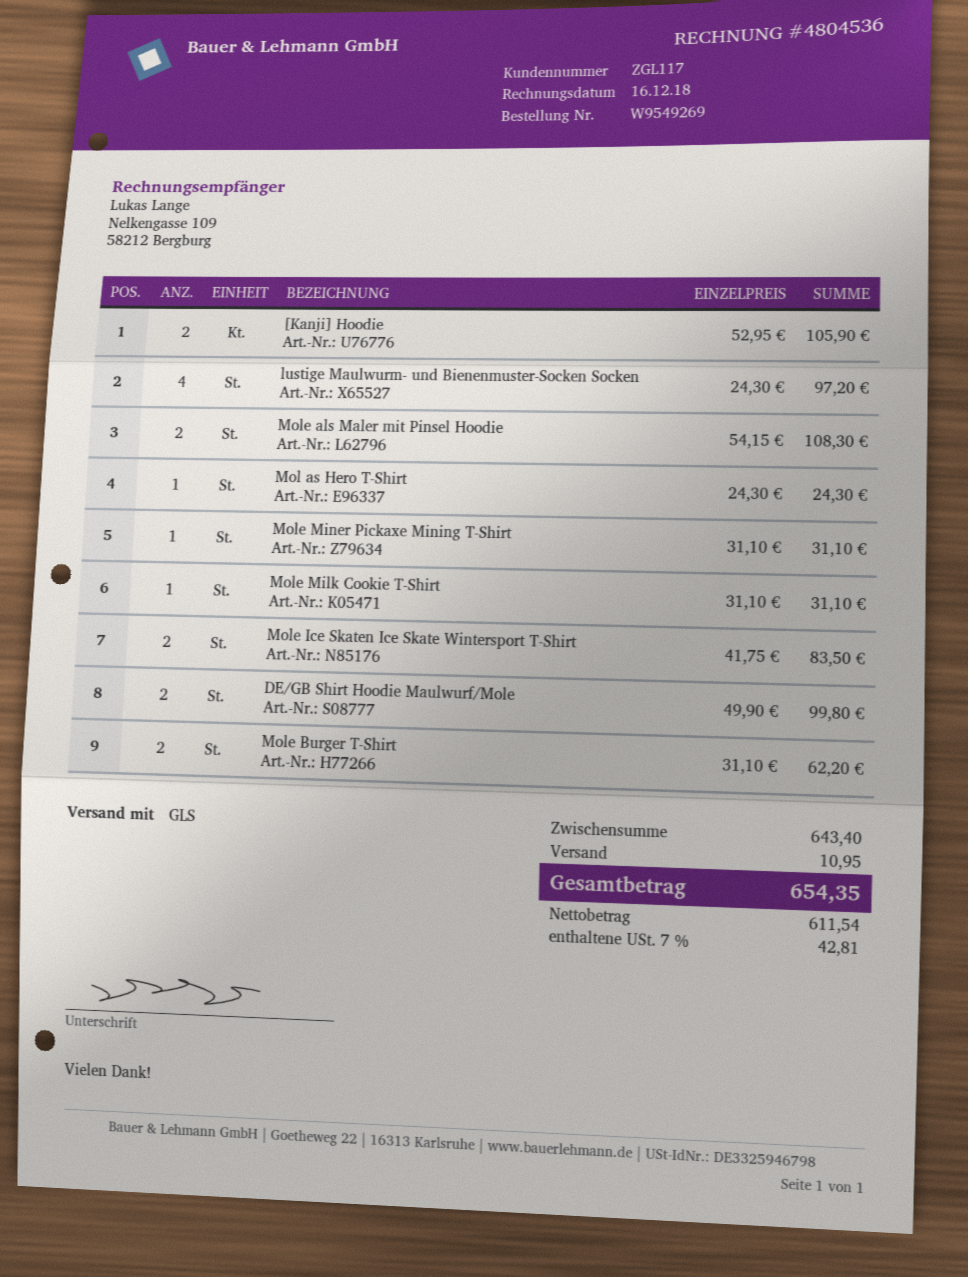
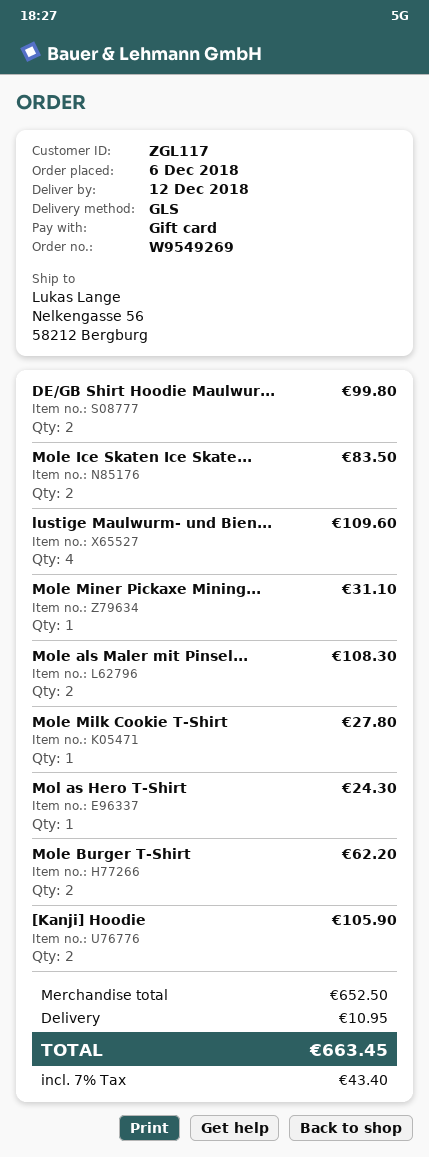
lustige Maulwurm- und Bienenmuster-Socken Socken: 4 for 97.20 -> 4 for 109.60
Mole Milk Cookie T-Shirt: 1 for 31.10 -> 1 for 27.80
subtotal: 643.40 -> 652.50
tax: 7% = 42.81 -> 7% = 43.40
total: 654.35 -> 663.45

